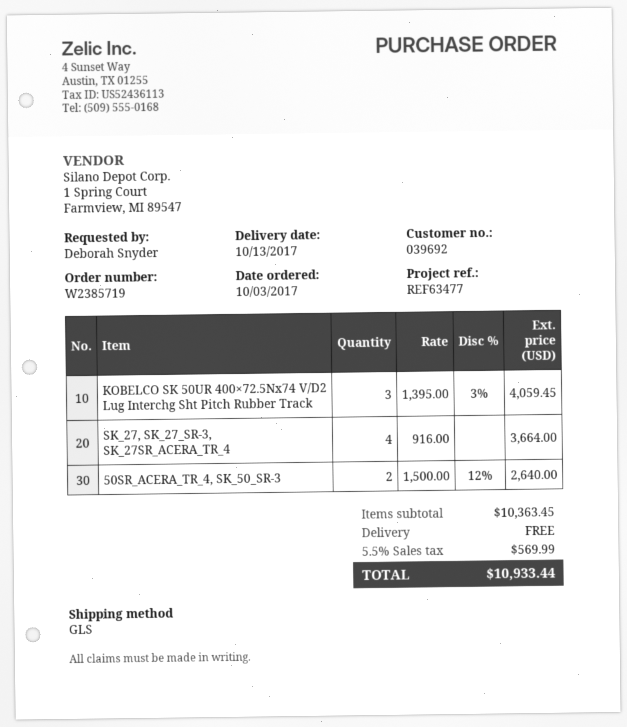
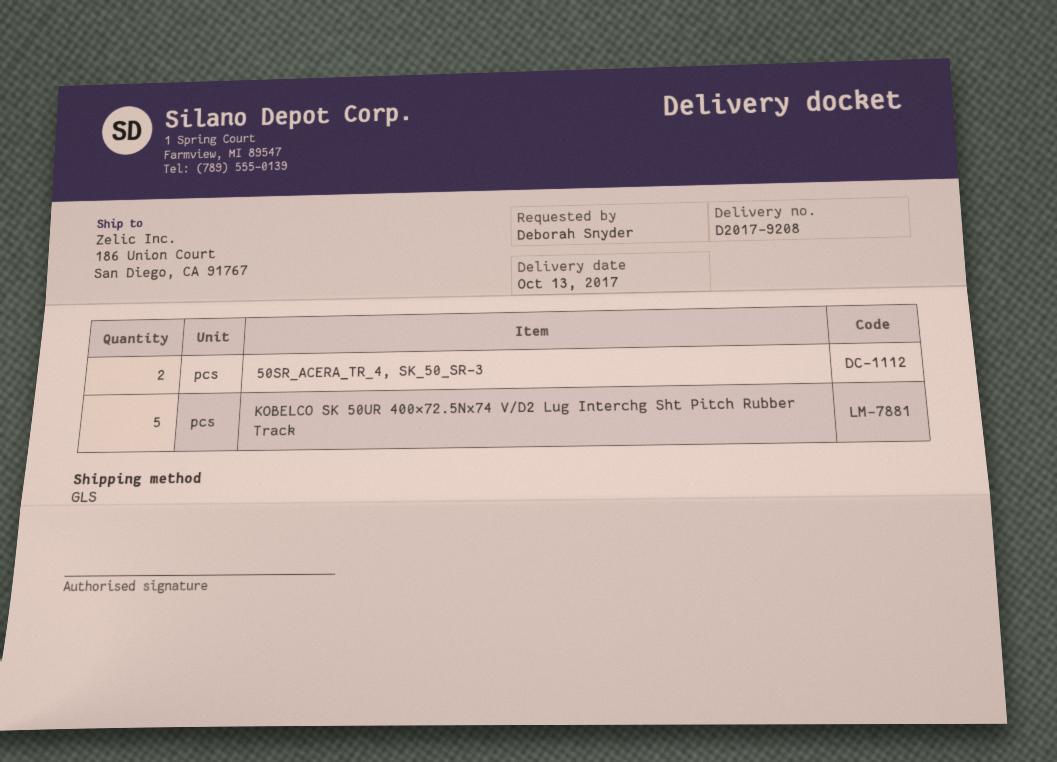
KOBELCO SK 50UR 400×72.5Nx74 V/D2 Lug Interchg Sht Pitch Rubber Track: 3 -> 5
SK_27, SK_27_SR-3, SK_27SR_ACERA_TR_4: 4 -> none

